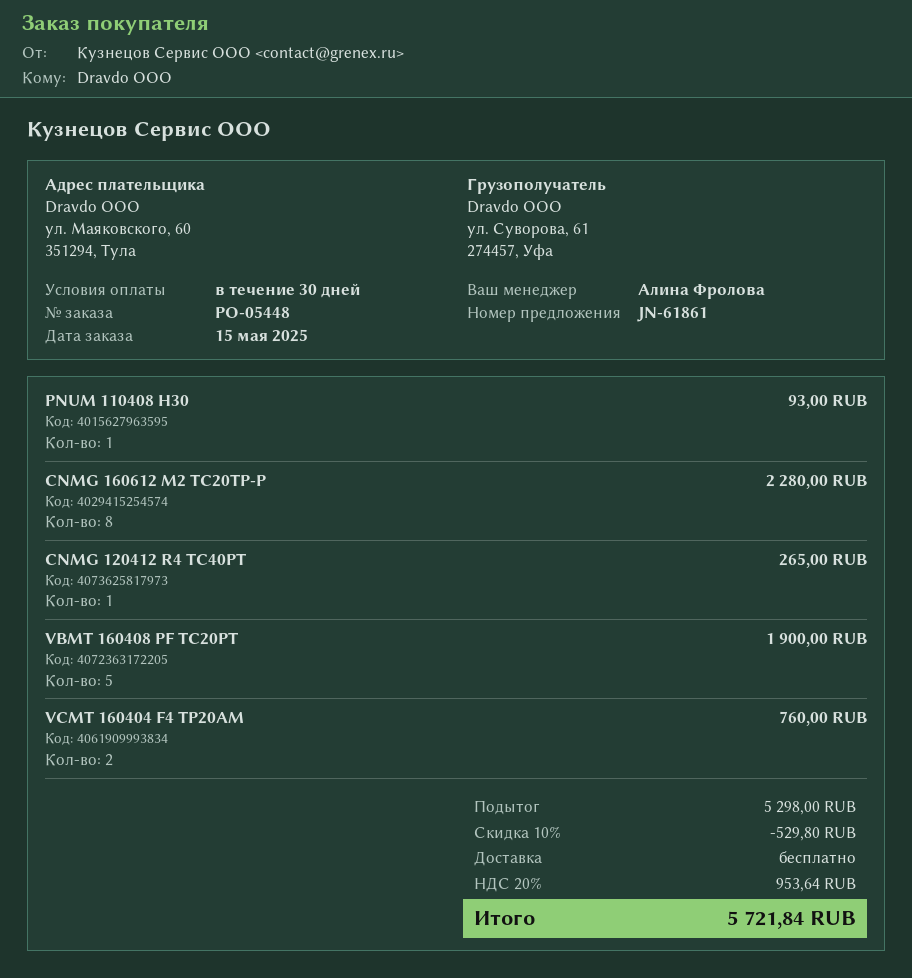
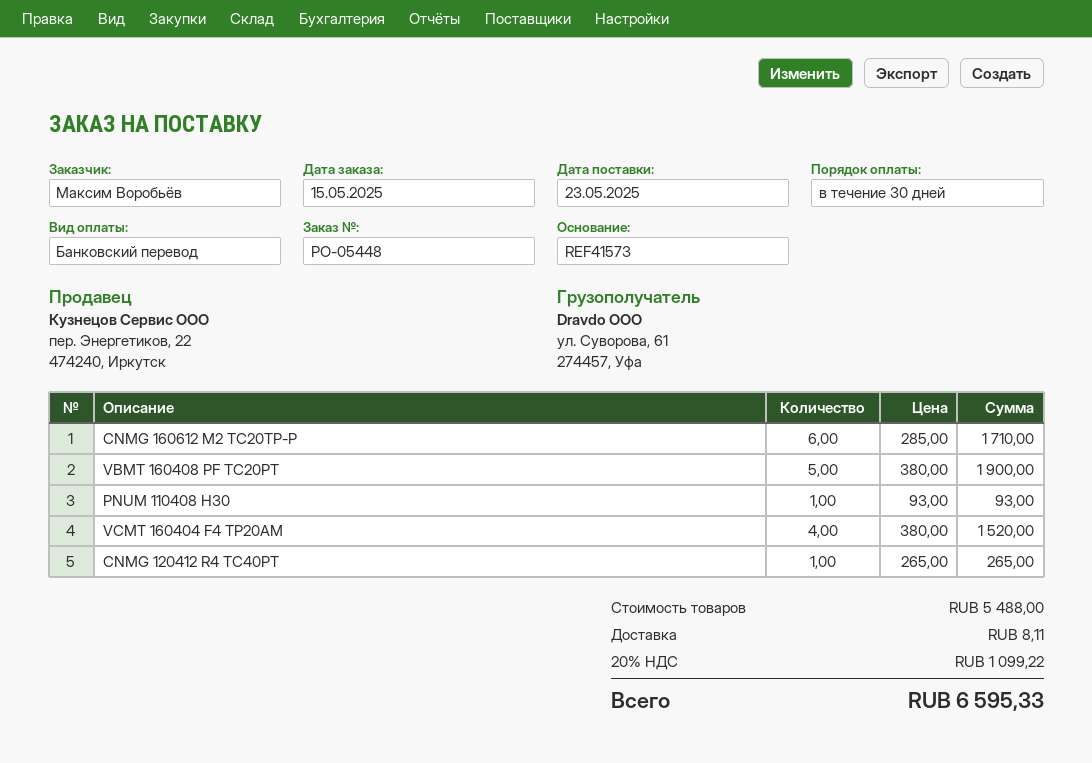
CNMG 160612 M2 TC20TP-P: 8 for 2280.00 -> 6 for 1710.00
VCMT 160404 F4 TP20AM: 2 for 760.00 -> 4 for 1520.00
subtotal: 5298.00 -> 5488.00
discount: 10% = 529.80 -> none
shipping: 0.00 -> 8.11
tax: 20% = 953.64 -> 20% = 1099.22
total: 5721.84 -> 6595.33

